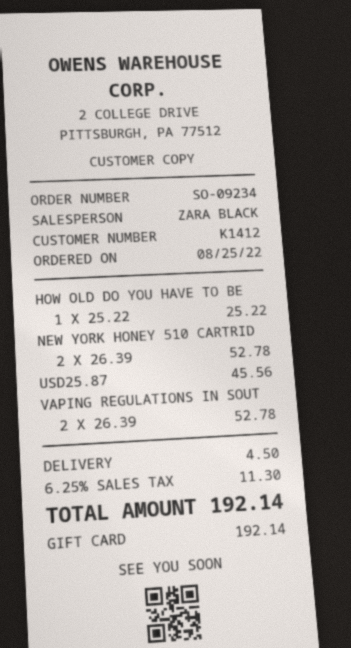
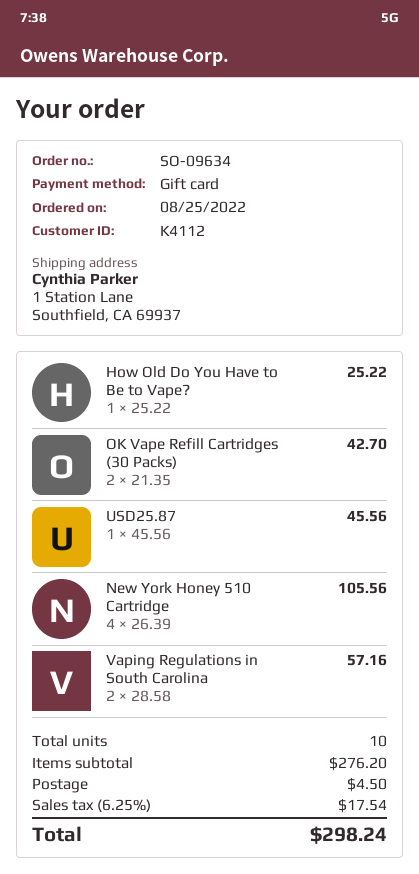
order number: SO-09234 -> SO-09634
customer number: K1412 -> K4112
NEW YORK HONEY 510 CARTRID: 2 x 26.39 = 52.78 -> 4 x 26.39 = 105.56
VAPING REGULATIONS IN SOUT: 2 x 26.39 = 52.78 -> 2 x 28.58 = 57.16
OK Vape Refill Cartridges (30 Packs): none -> 2 x 21.35 = 42.70
tax: 6.25% = 11.30 -> 6.25% = 17.54
total: 192.14 -> 298.24

